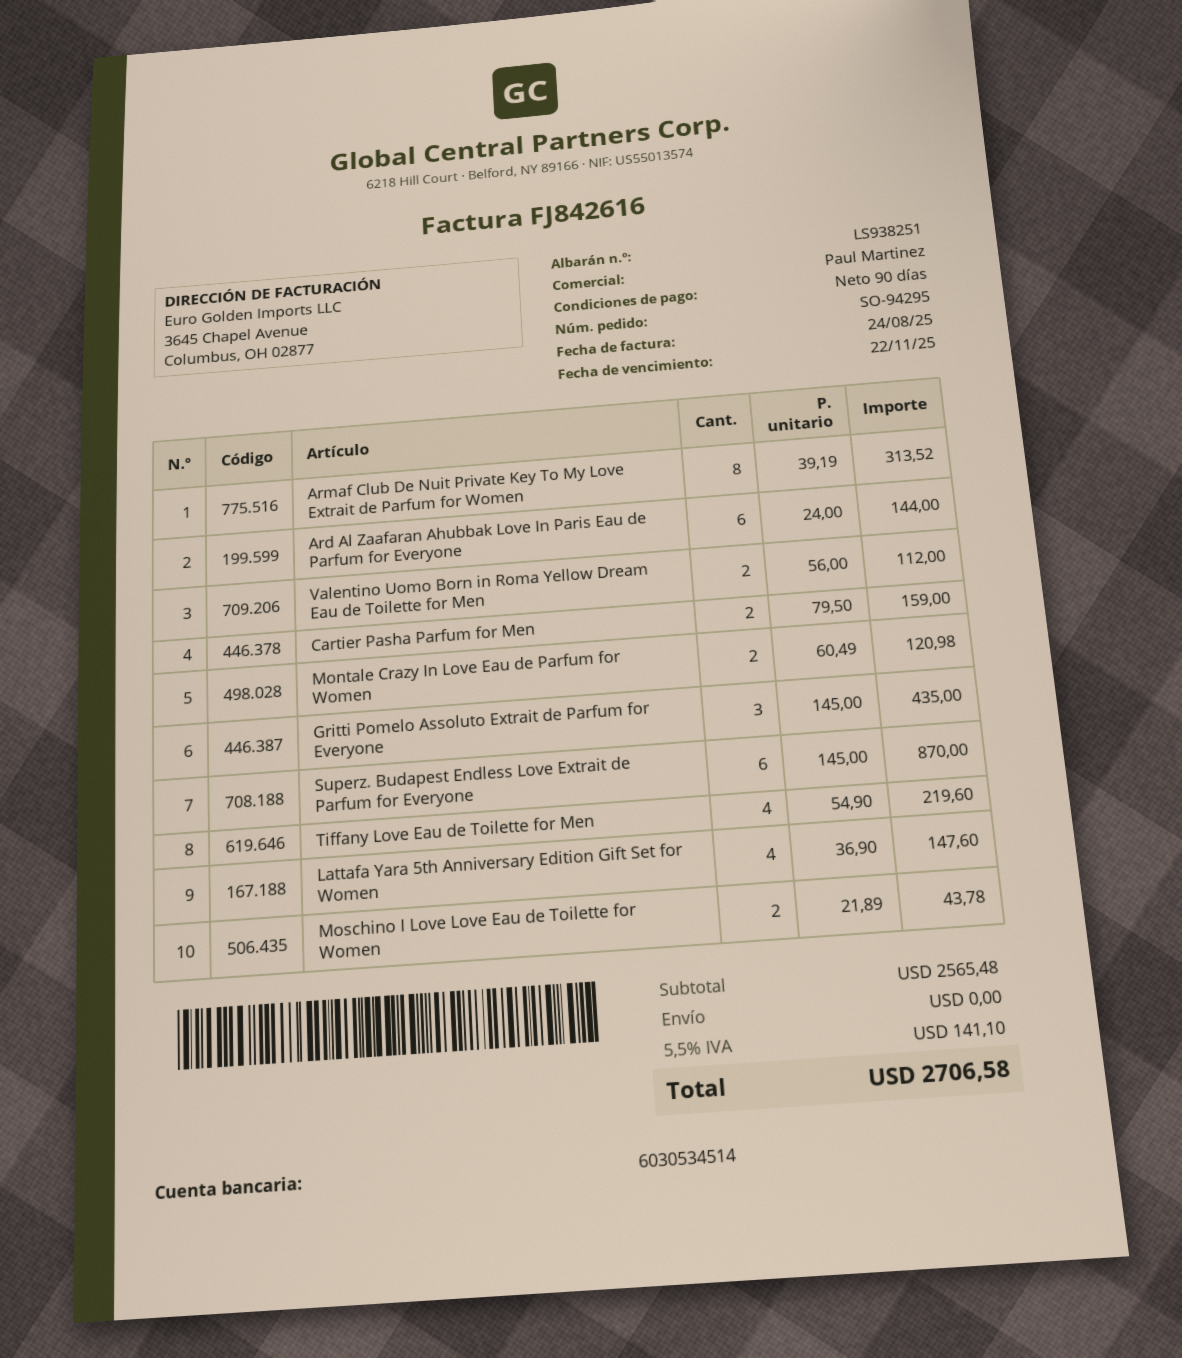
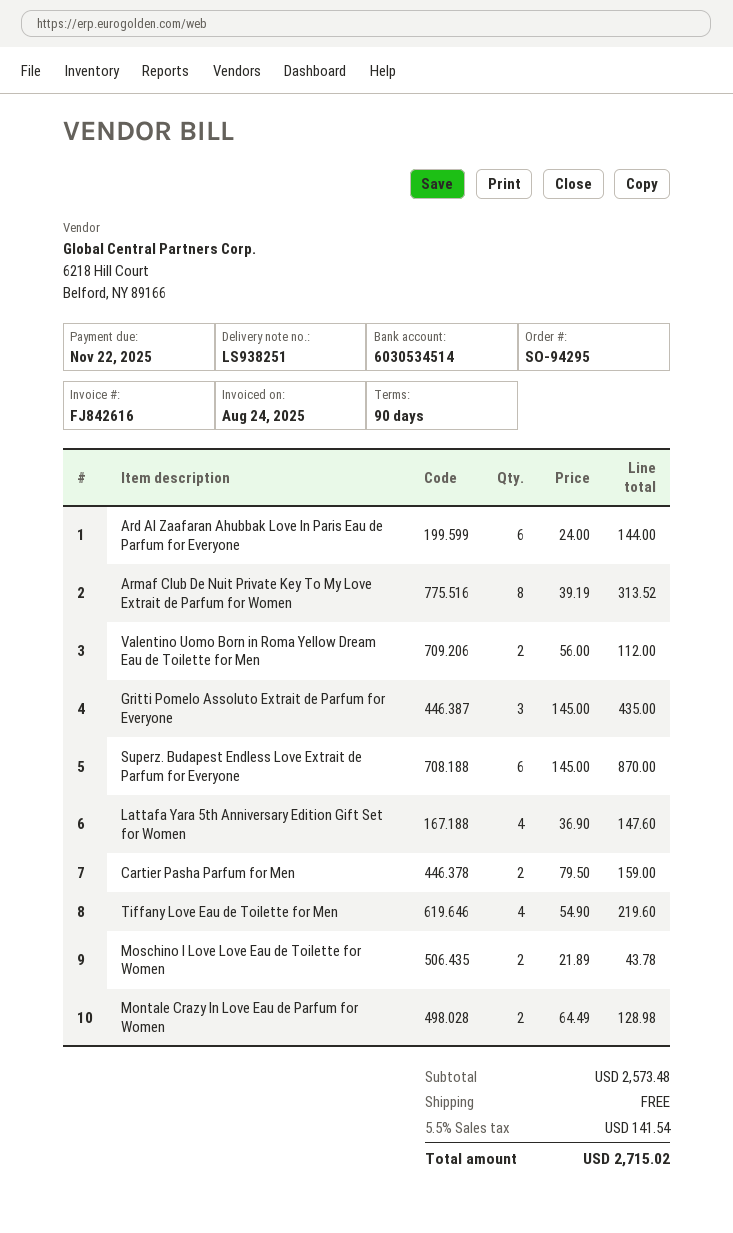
Montale Crazy In Love Eau de Parfum for Women: 2 x 60.49 = 120.98 -> 2 x 64.49 = 128.98
subtotal: 2565.48 -> 2573.48
tax: 5.5% = 141.10 -> 5.5% = 141.54
total: 2706.58 -> 2715.02

